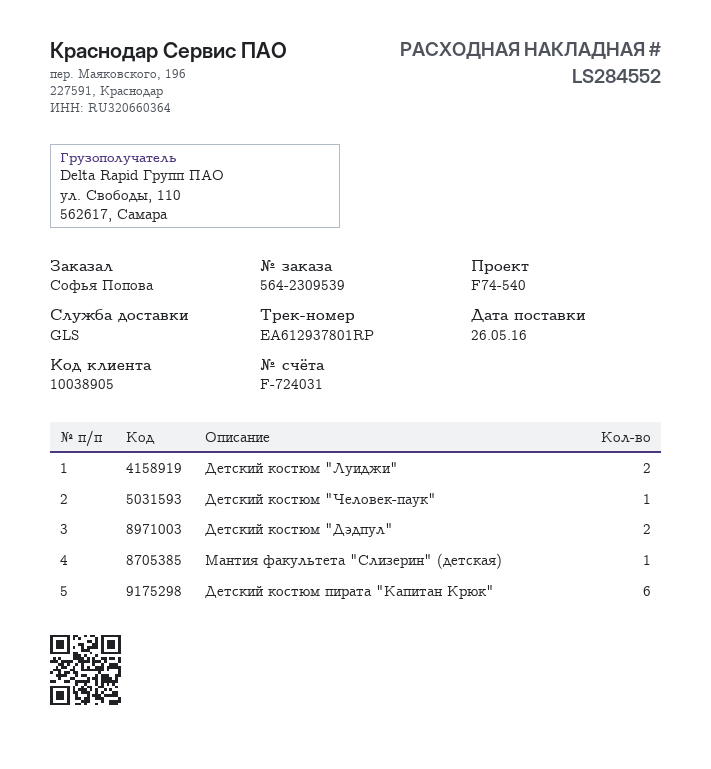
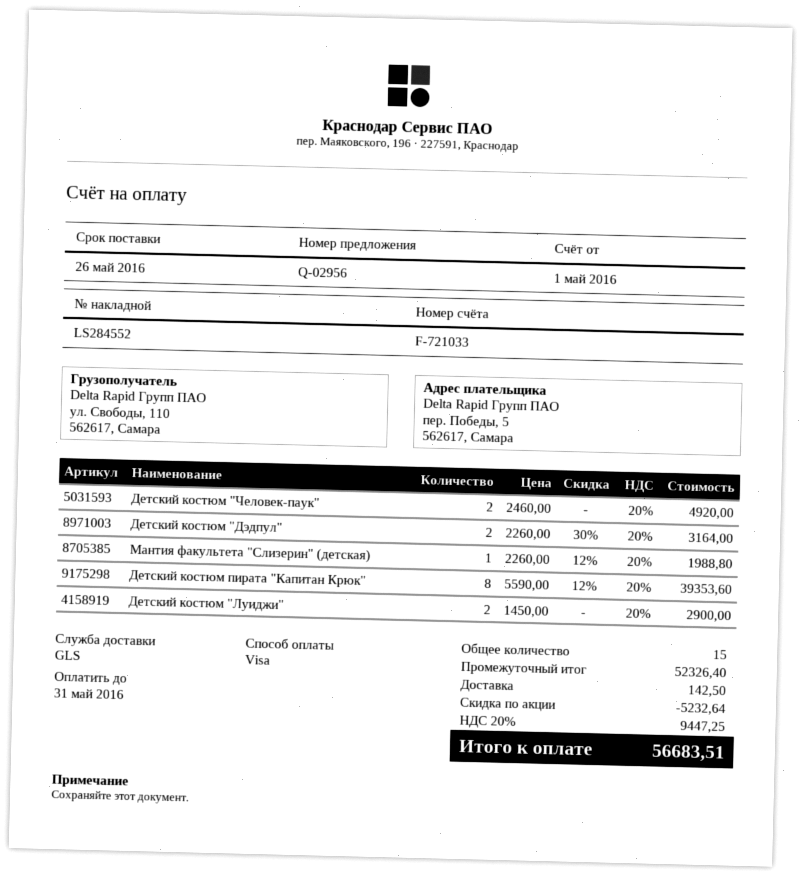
invoice number: F-724031 -> F-721033
Детский костюм "Человек-паук": 1 -> 2
Детский костюм пирата "Капитан Крюк": 6 -> 8

